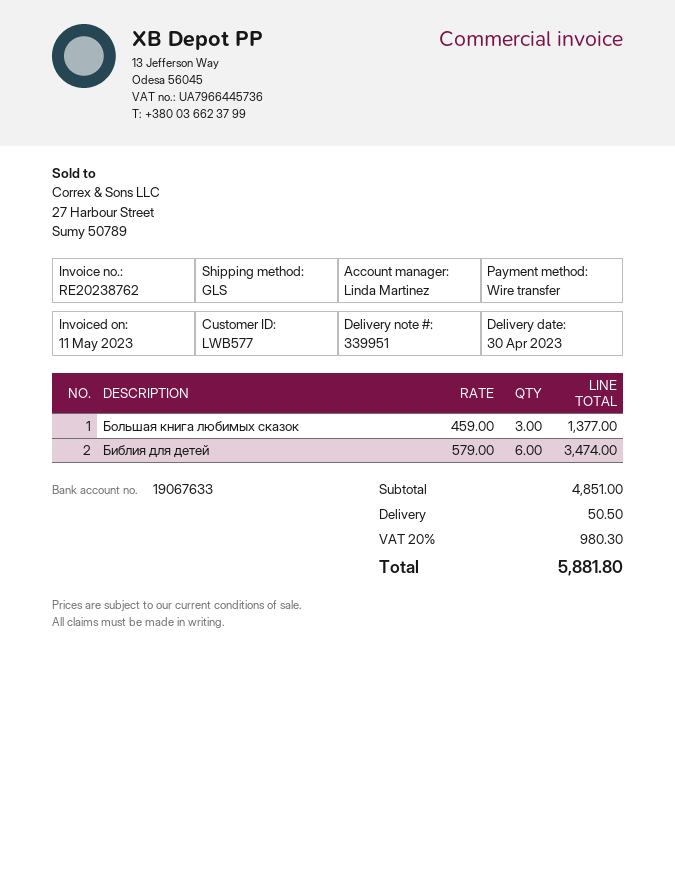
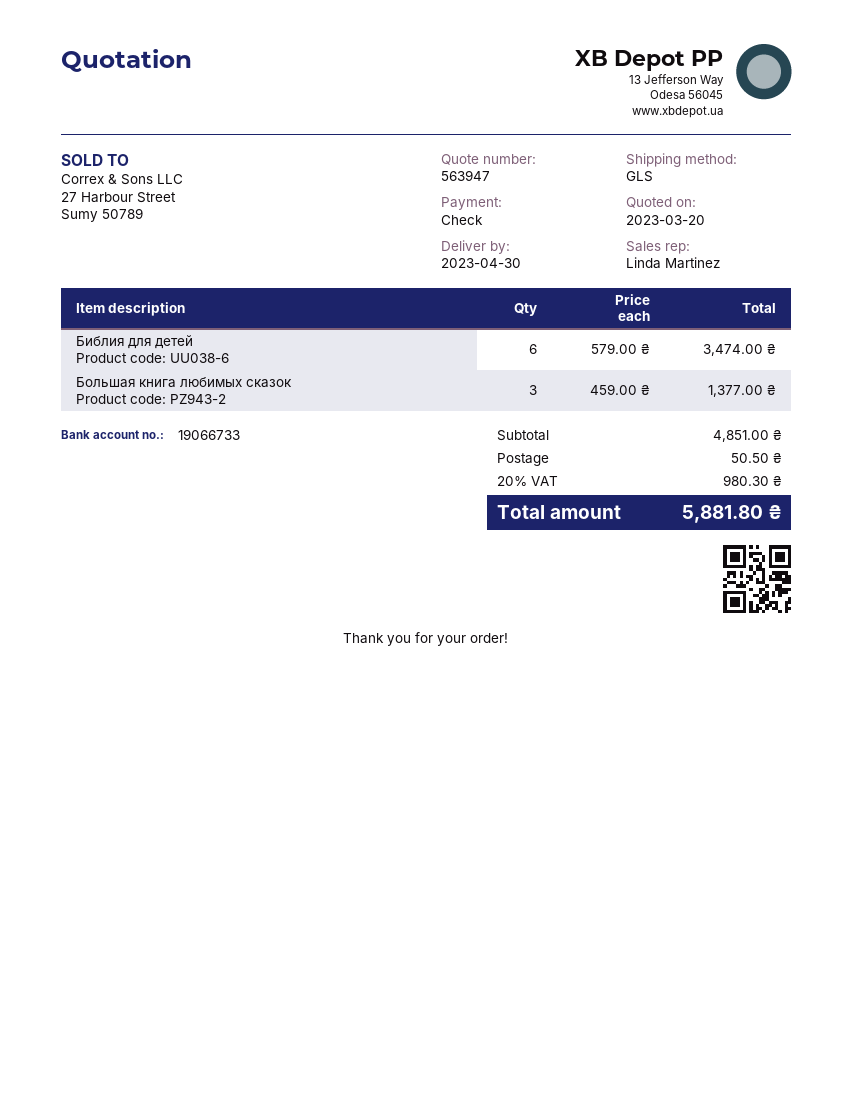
payment method: bank transfer -> cheque
bank account: 19067633 -> 19066733

